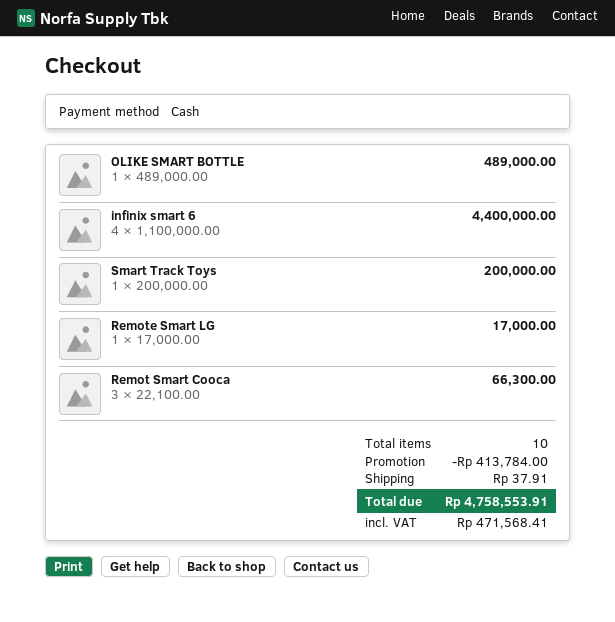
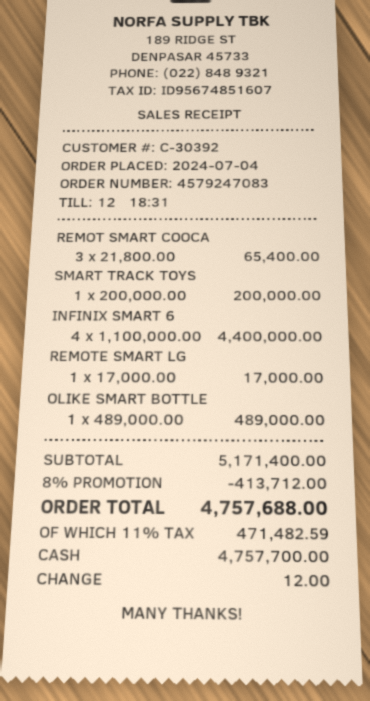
Remot Smart Cooca: 3 x 22100.00 = 66300.00 -> 3 x 21800.00 = 65400.00
discount: 413784.00 -> 413712.00
shipping: 37.91 -> none
tax: 471568.41 -> 471482.59
total: 4758553.91 -> 4757688.00

